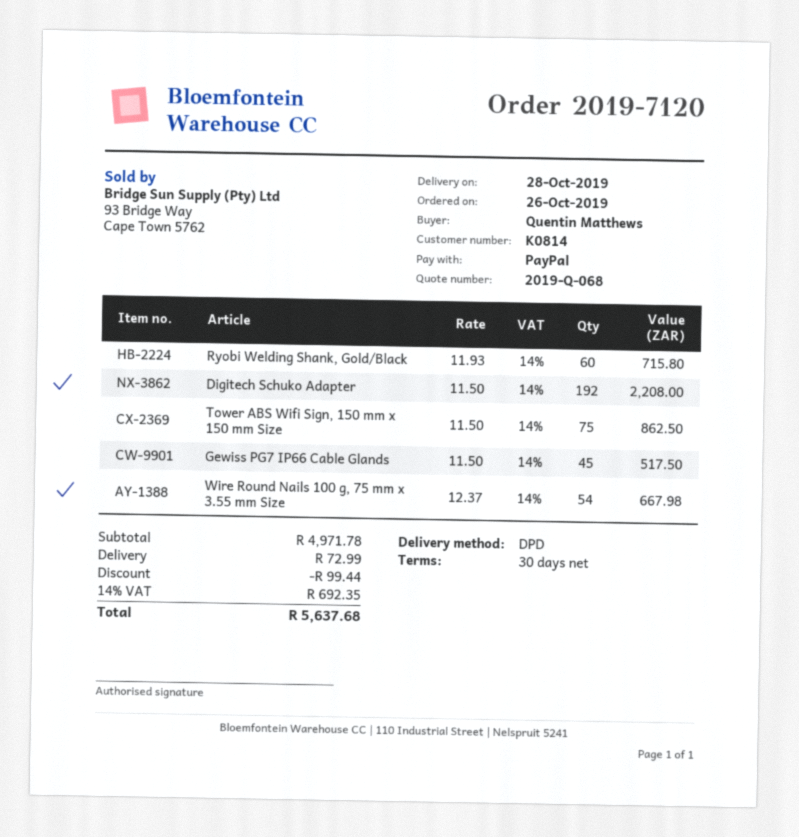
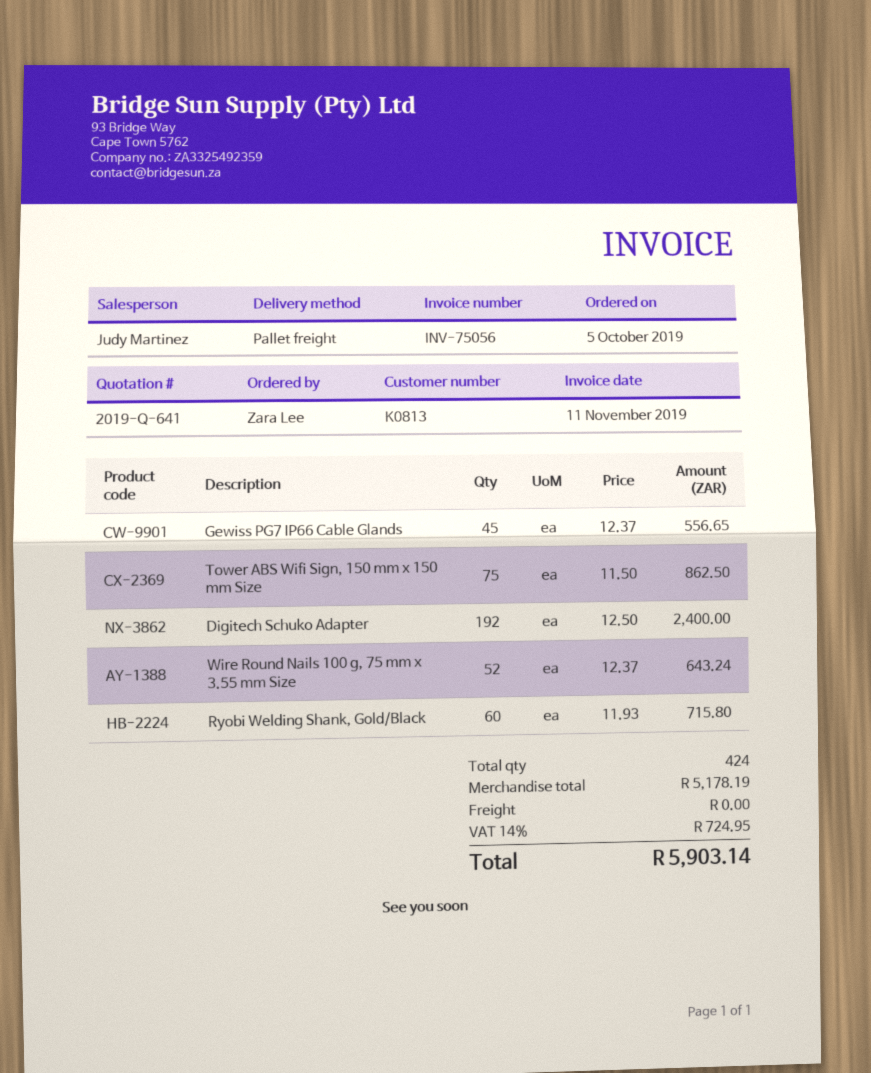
quote number: 2019-Q-068 -> 2019-Q-641
order date: 2019-10-26 -> 2019-10-05
customer number: K0814 -> K0813
ordered by: Quentin Matthews -> Zara Lee
shipping method: DPD -> pallet freight
Digitech Schuko Adapter: 192 x 11.50 = 2208.00 -> 192 x 12.50 = 2400.00
Gewiss PG7 IP66 Cable Glands: 45 x 11.50 = 517.50 -> 45 x 12.37 = 556.65
Wire Round Nails 100 g, 75 mm x 3.55 mm Size: 54 x 12.37 = 667.98 -> 52 x 12.37 = 643.24
subtotal: 4971.78 -> 5178.19
discount: 99.44 -> none
shipping: 72.99 -> 0.00
tax: 14% = 692.35 -> 14% = 724.95
total: 5637.68 -> 5903.14

